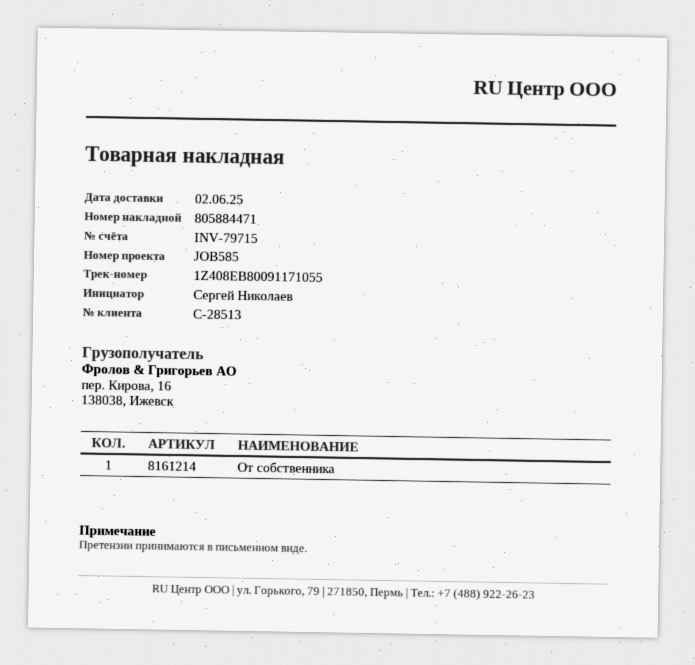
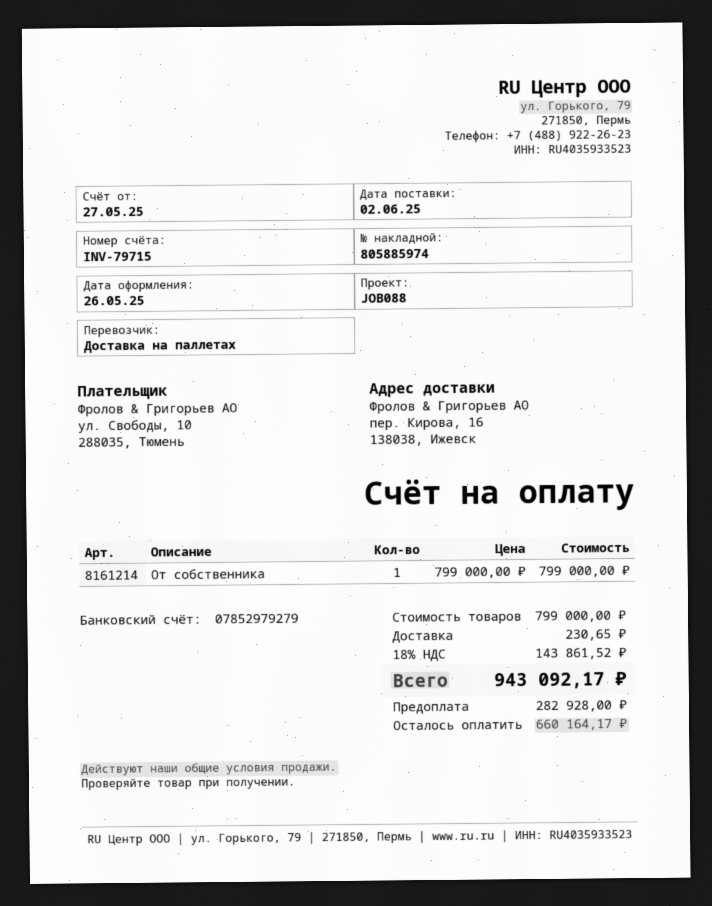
delivery note number: 805884471 -> 805885974
reference: JOB585 -> JOB088

